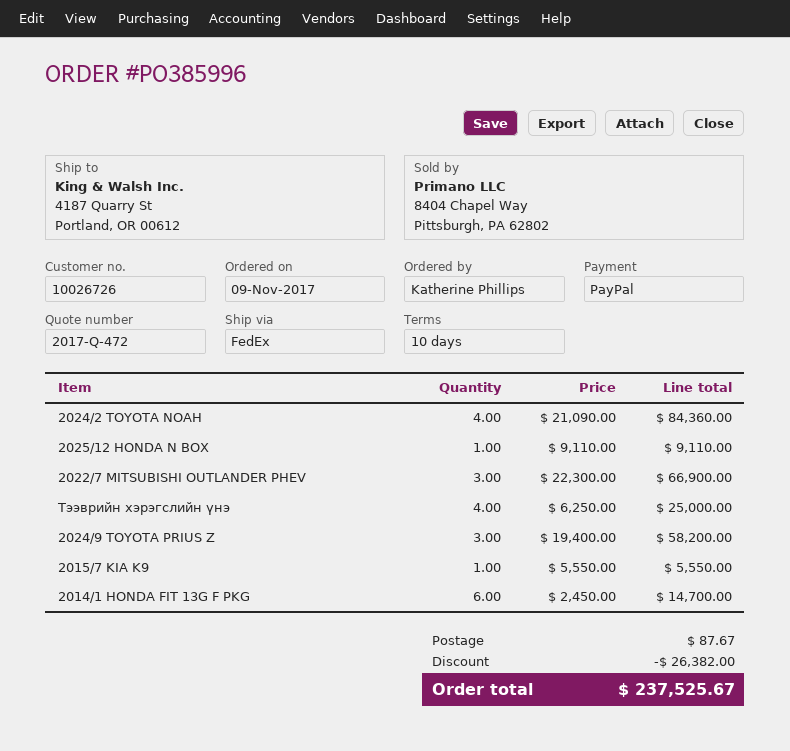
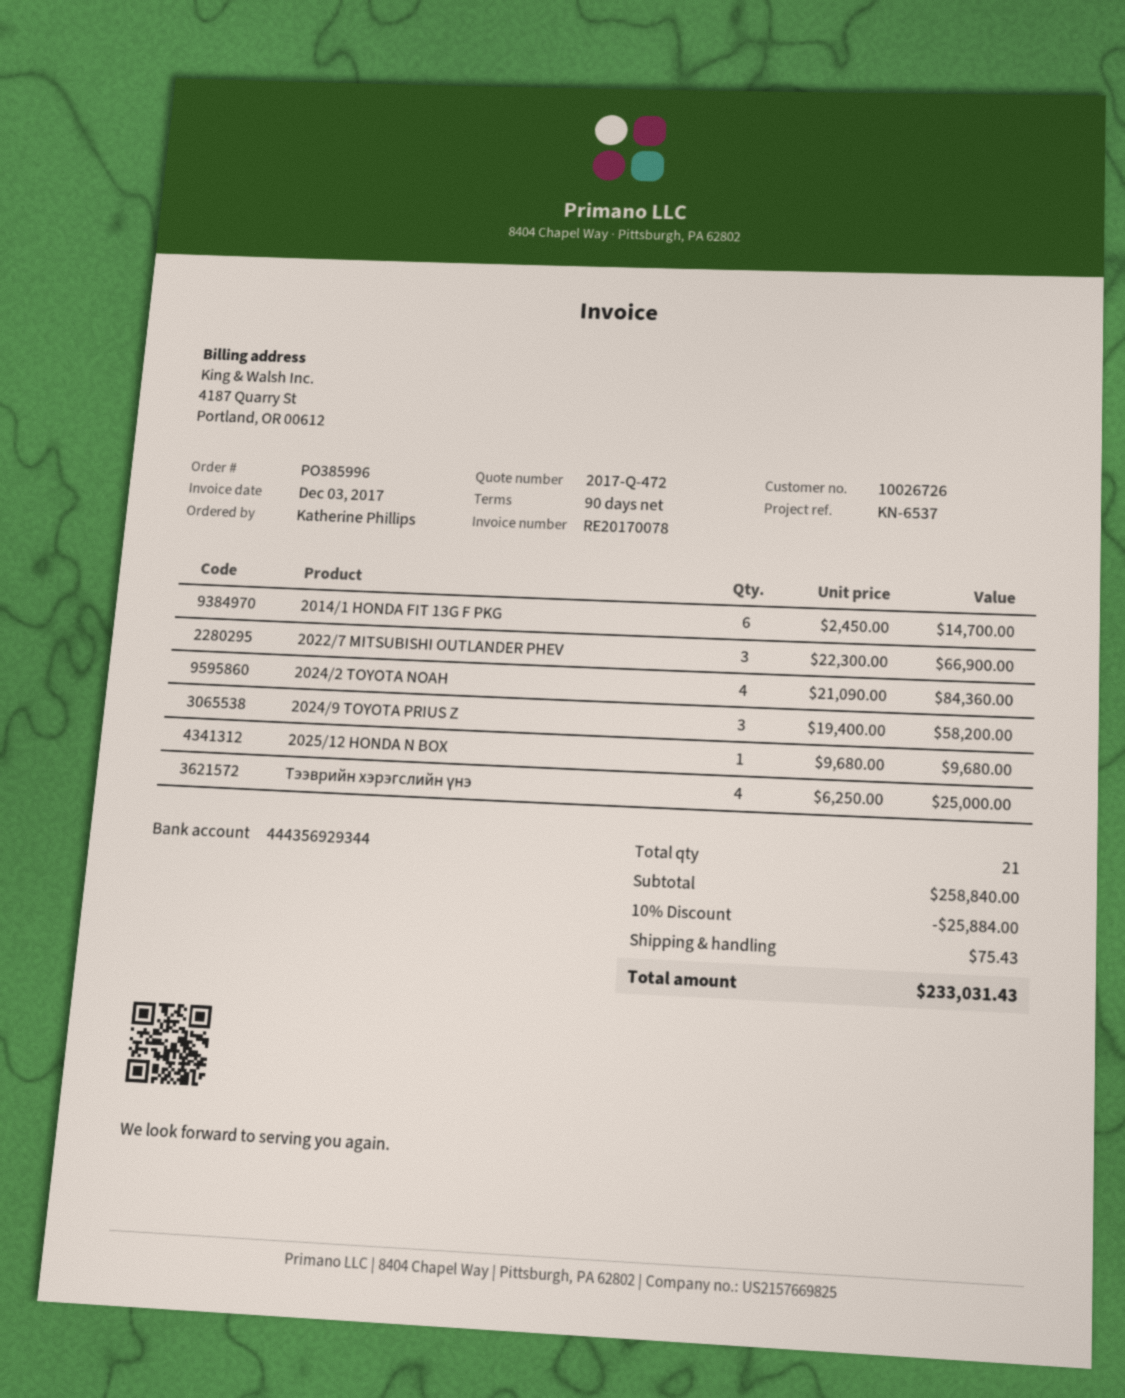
payment terms: 10 days -> 90 days
2025/12 HONDA N BOX: 1 x 9110.00 = 9110.00 -> 1 x 9680.00 = 9680.00
2015/7 KIA K9: 1 x 5550.00 = 5550.00 -> none
discount: 26382.00 -> 25884.00
shipping: 87.67 -> 75.43
total: 237525.67 -> 233031.43

